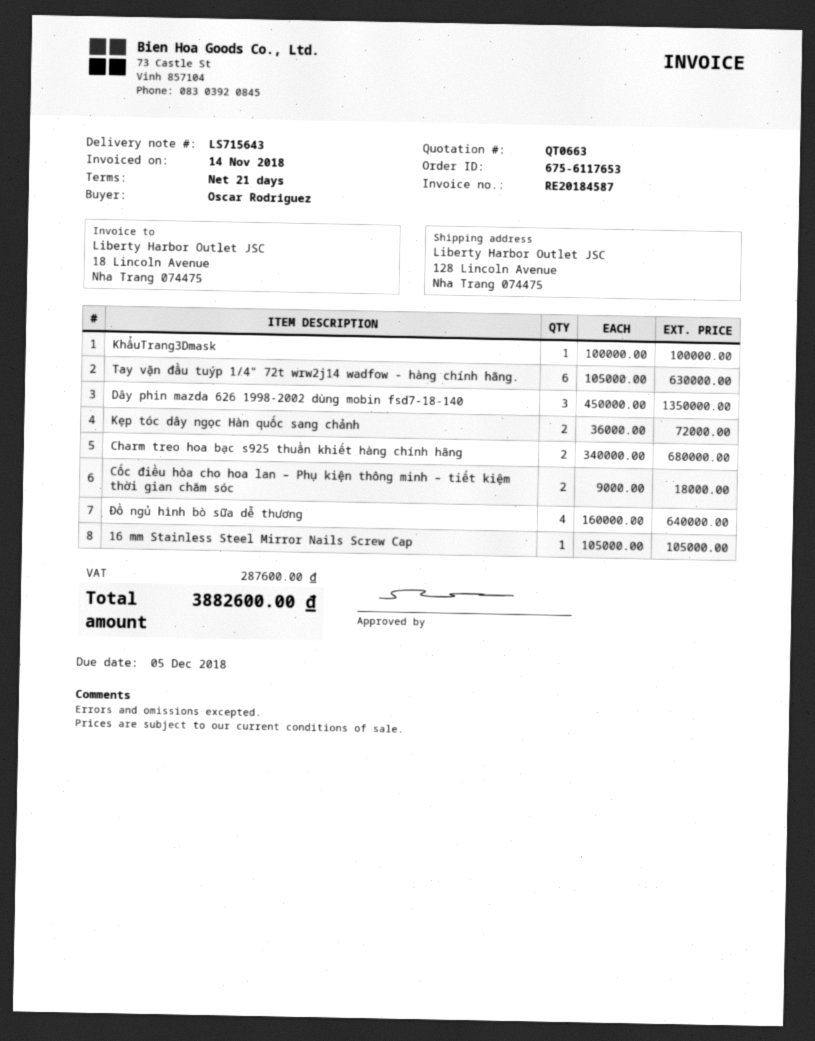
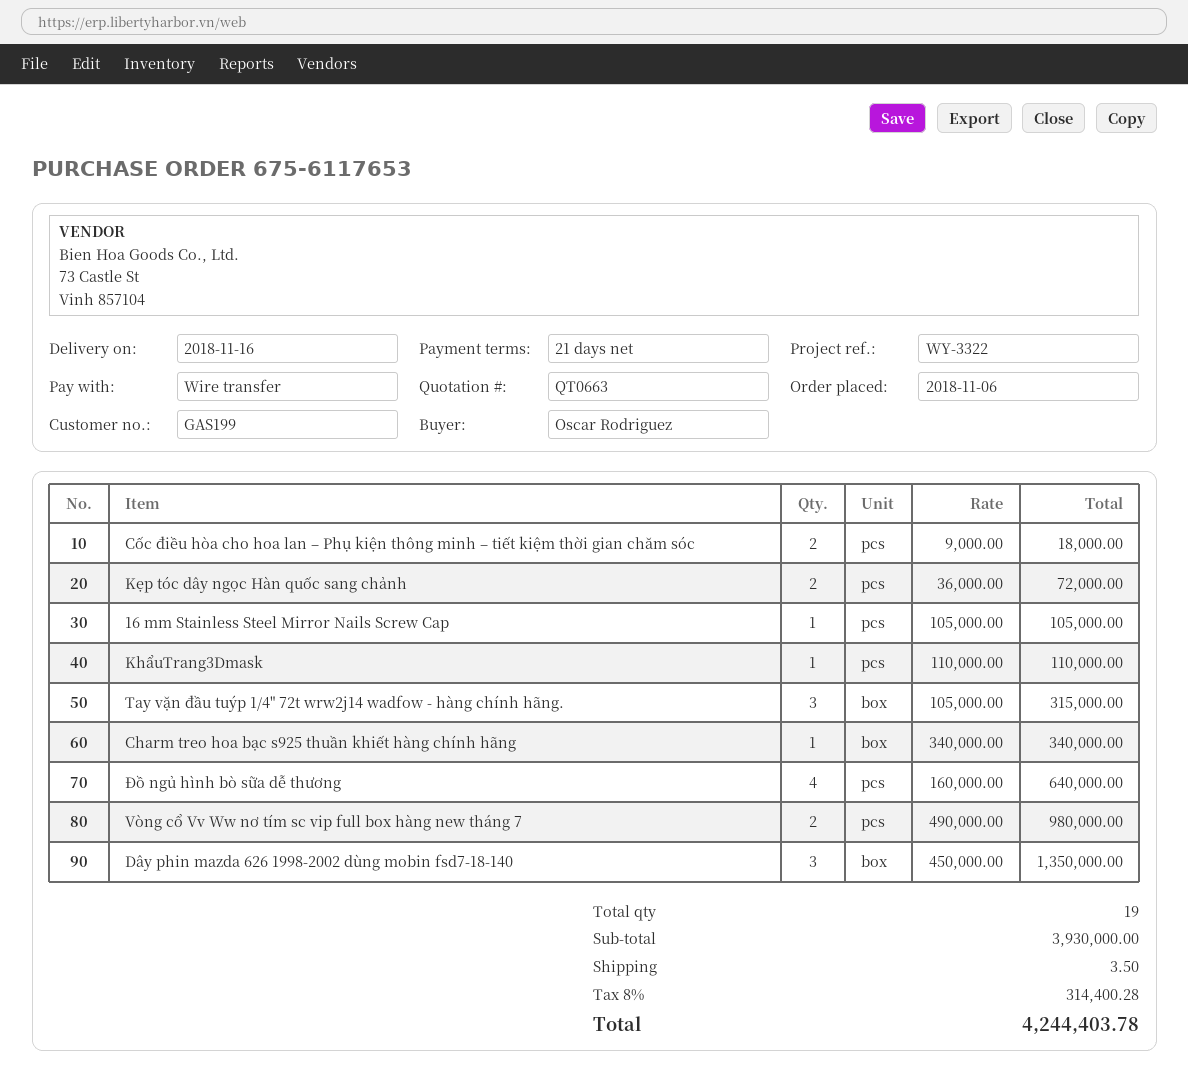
KhẩuTrang3Dmask: 1 x 100000.00 = 100000.00 -> 1 x 110000.00 = 110000.00
Tay vặn đầu tuýp 1/4" 72t wrw2j14 wadfow - hàng chính hãng.: 6 x 105000.00 = 630000.00 -> 3 x 105000.00 = 315000.00
Charm treo hoa bạc s925 thuần khiết hàng chính hãng: 2 x 340000.00 = 680000.00 -> 1 x 340000.00 = 340000.00
Vòng cổ Vv Ww nơ tím sc vip full box hàng new tháng 7: none -> 2 x 490000.00 = 980000.00
shipping: none -> 3.50
tax: 287600.00 -> 314400.28
total: 3882600.00 -> 4244403.78

